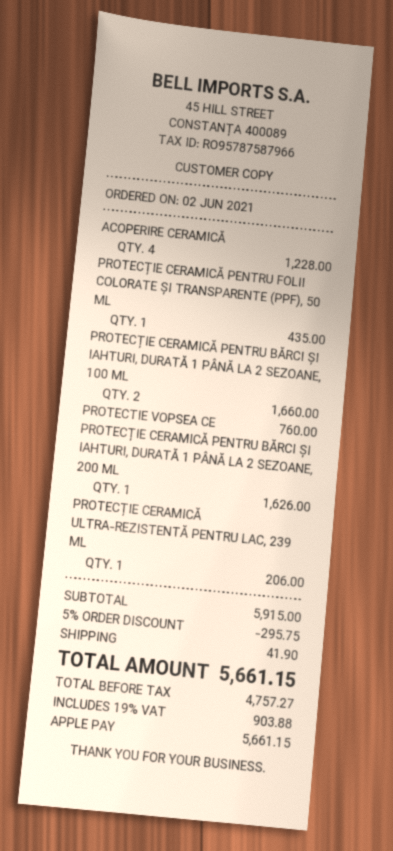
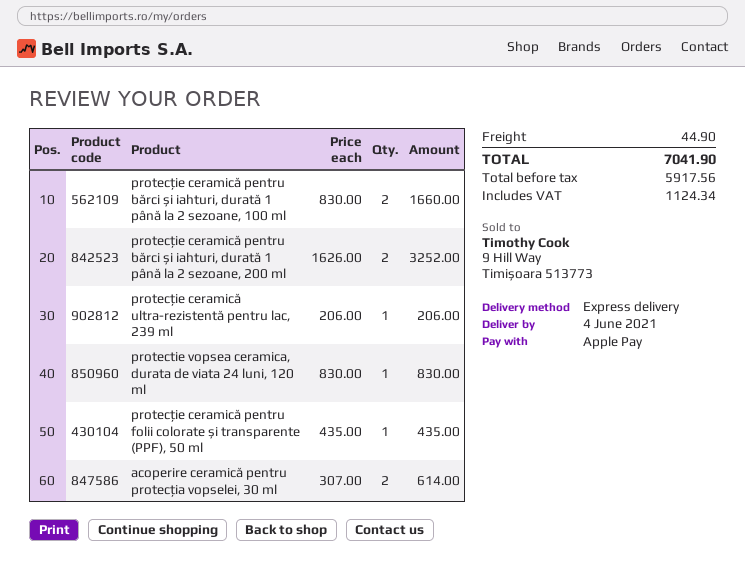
ACOPERIRE CERAMICĂ: 4 for 1228.00 -> 2 for 614.00
PROTECTIE VOPSEA CE: 1 for 760.00 -> 1 for 830.00
PROTECȚIE CERAMICĂ PENTRU BĂRCI ȘI IAHTURI, DURATĂ 1 PÂNĂ LA 2 SEZOANE, 200 ML: 1 for 1626.00 -> 2 for 3252.00
discount: 5% = 295.75 -> none
shipping: 41.90 -> 44.90
net: 4757.27 -> 5917.56
tax: 903.88 -> 1124.34
total: 5661.15 -> 7041.90

